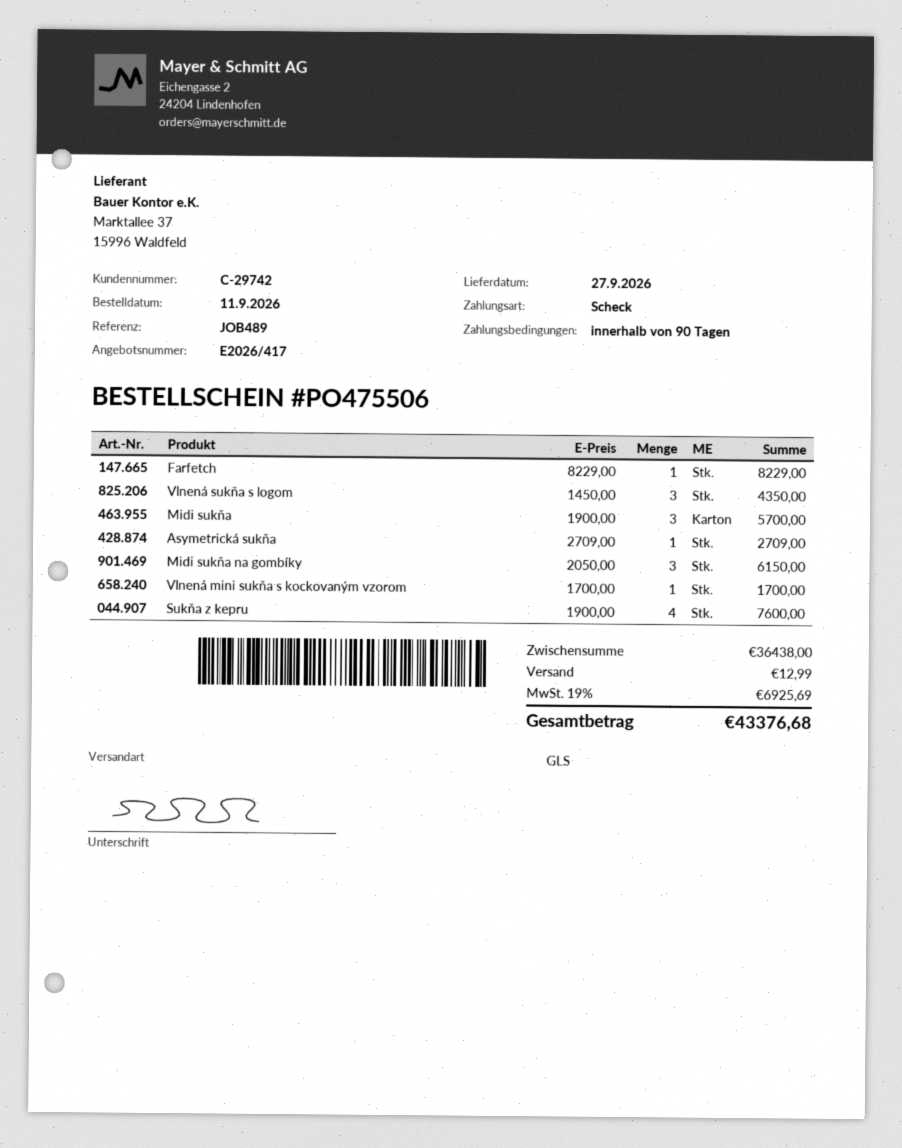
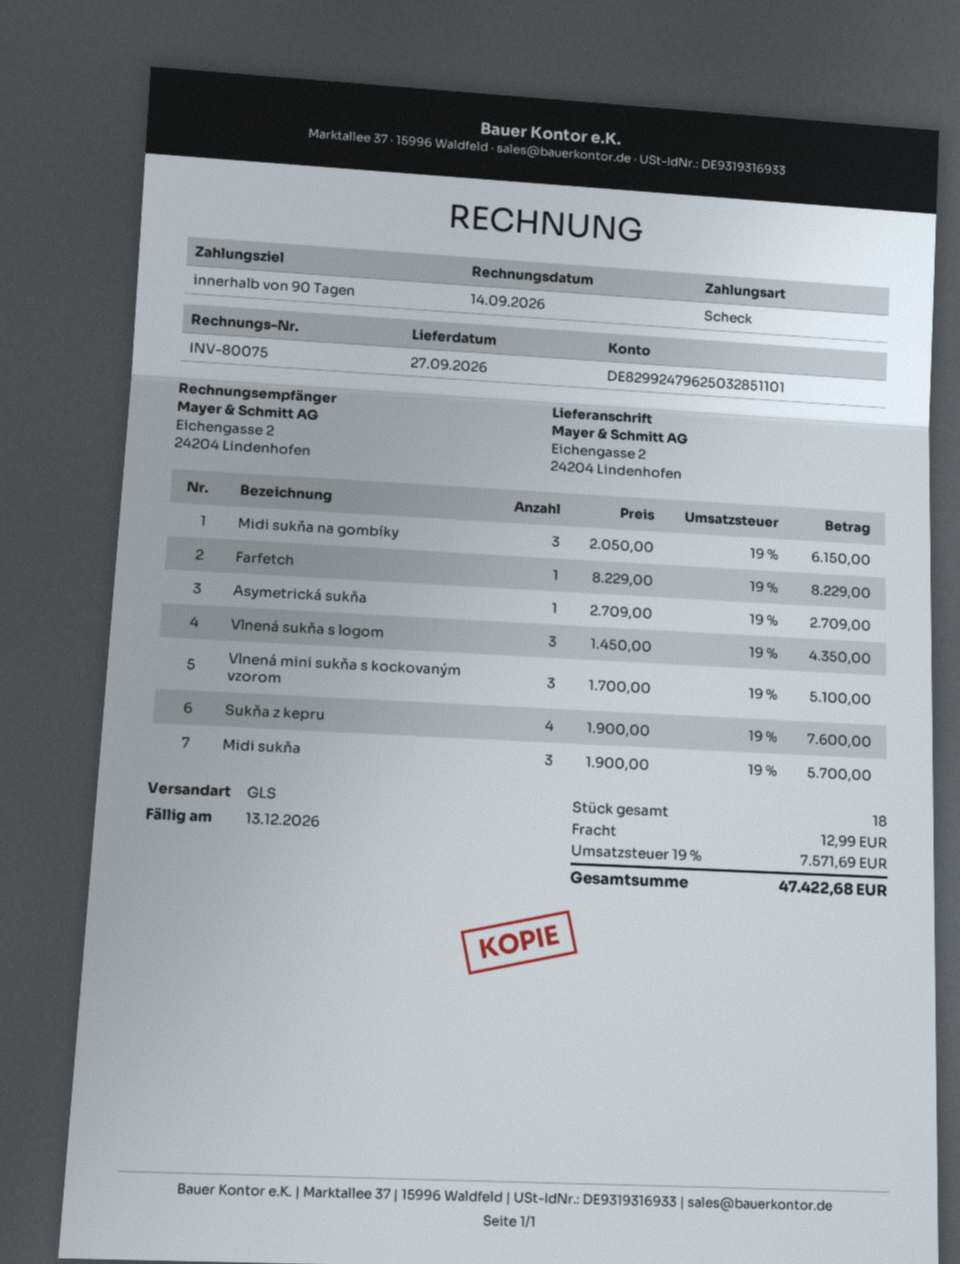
Vlnená mini sukňa s kockovaným vzorom: 1 x 1700.00 = 1700.00 -> 3 x 1700.00 = 5100.00
tax: 19% = 6925.69 -> 19% = 7571.69
total: 43376.68 -> 47422.68

